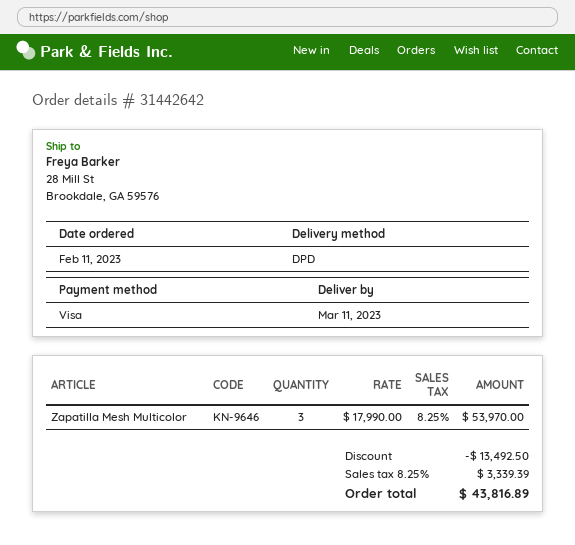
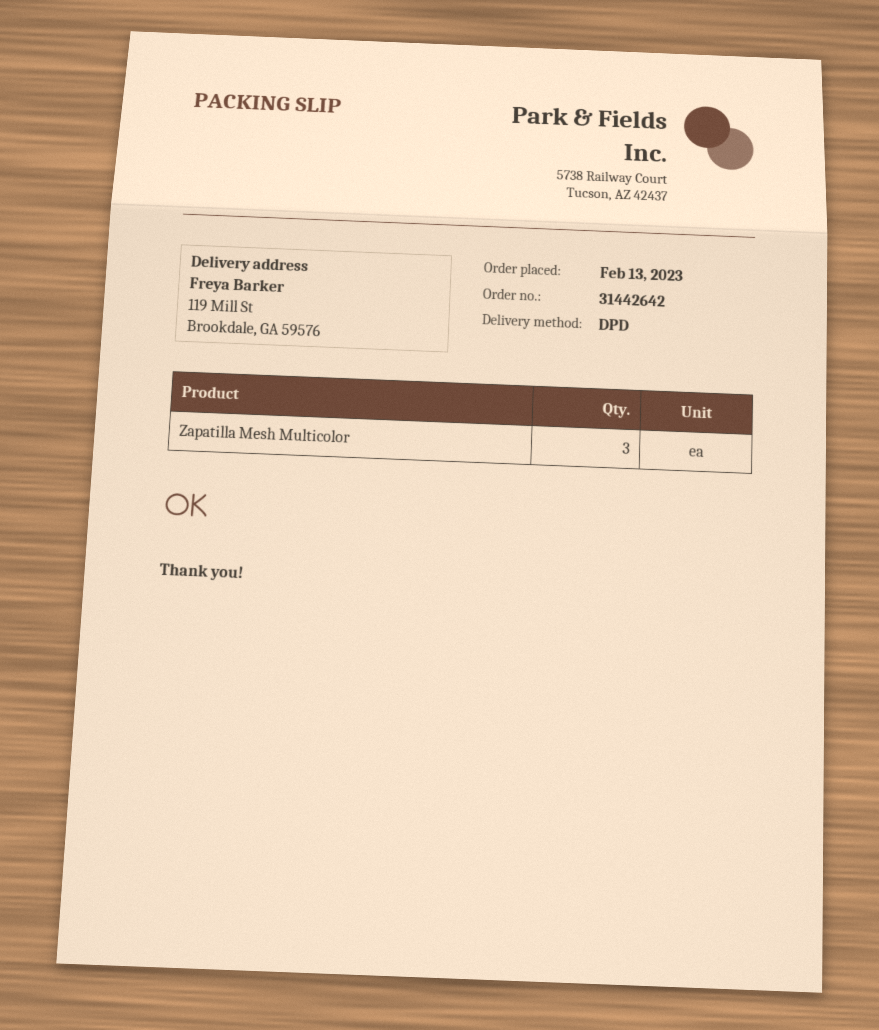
order date: 2023-02-11 -> 2023-02-13
ship to: 28 Mill St, Brookdale, GA 59576 -> 119 Mill St, Brookdale, GA 59576

